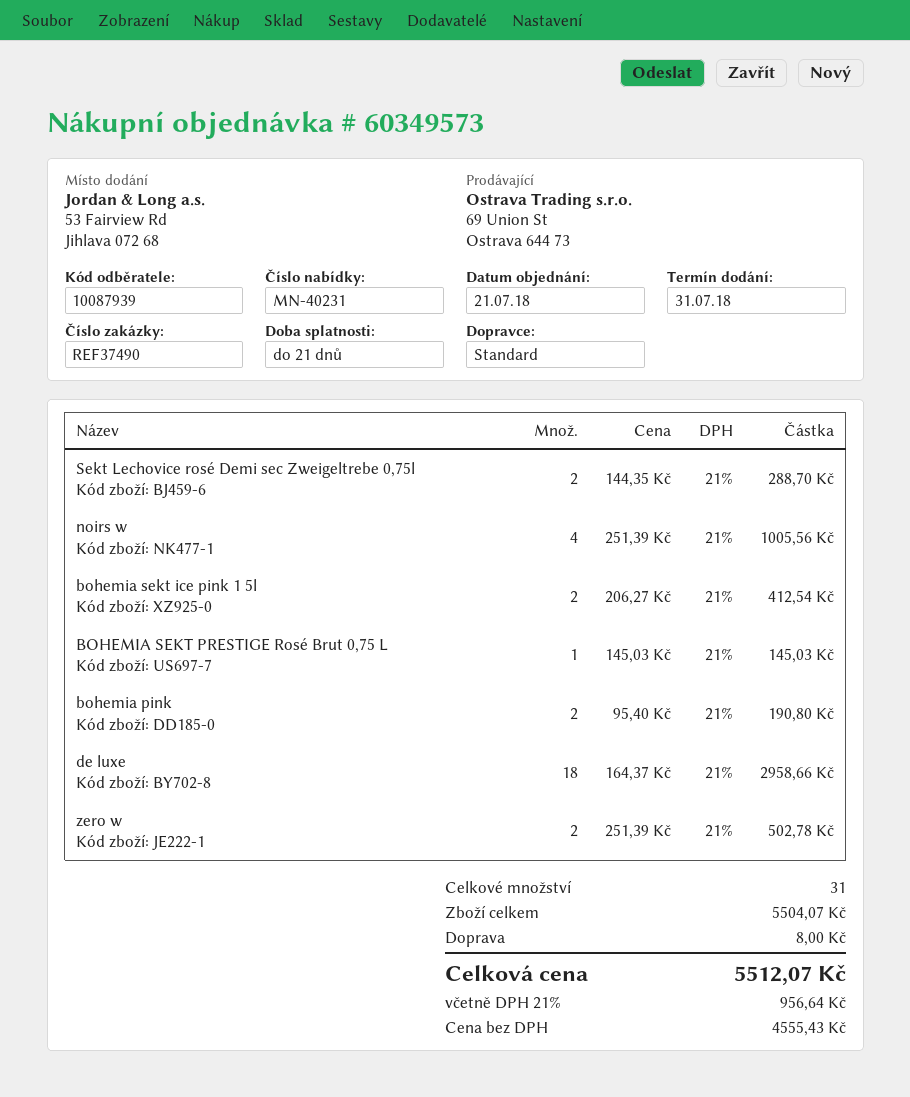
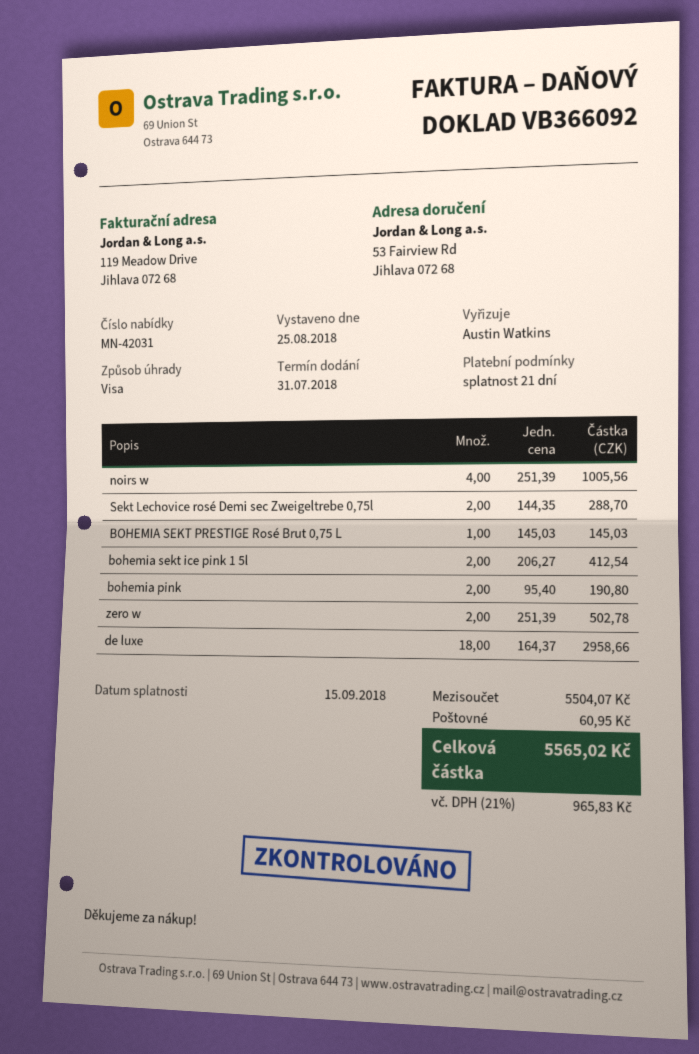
quote number: MN-40231 -> MN-42031
shipping: 8.00 -> 60.95
tax: 21% = 956.64 -> 21% = 965.83
total: 5512.07 -> 5565.02

